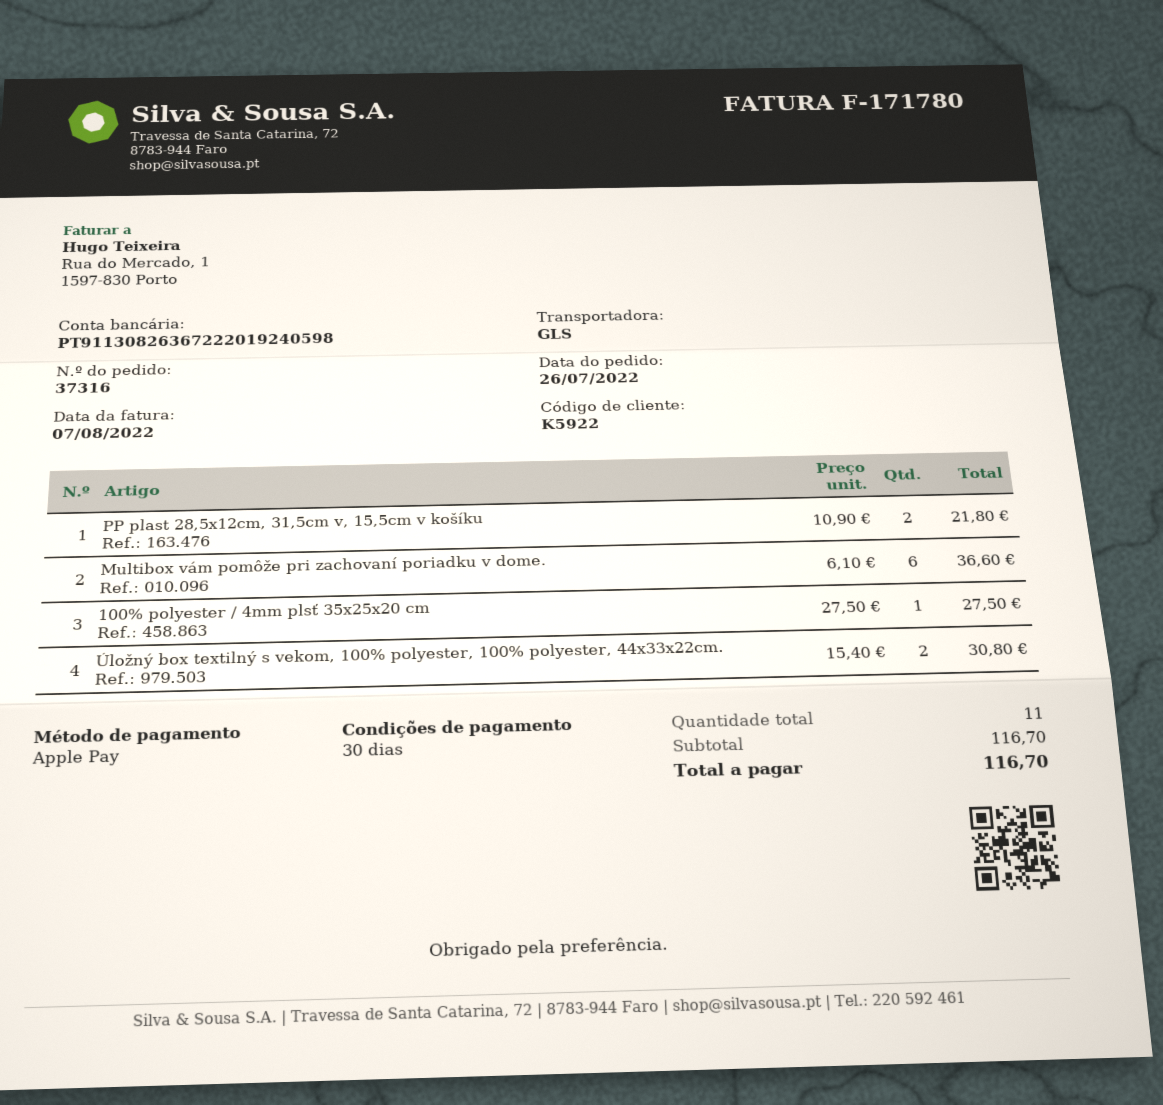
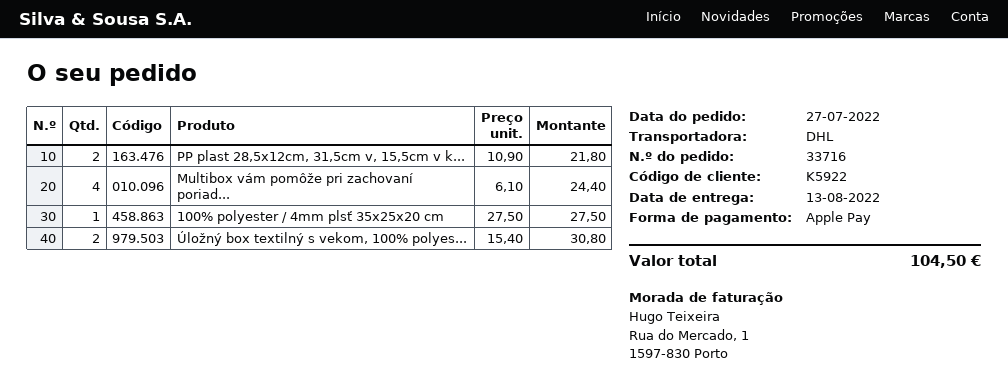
order number: 37316 -> 33716
order date: 2022-07-26 -> 2022-07-27
shipping method: GLS -> DHL
Multibox vám pomôže pri zachovaní poriadku v dome.: 6 x 6.10 = 36.60 -> 4 x 6.10 = 24.40
total: 116.70 -> 104.50

